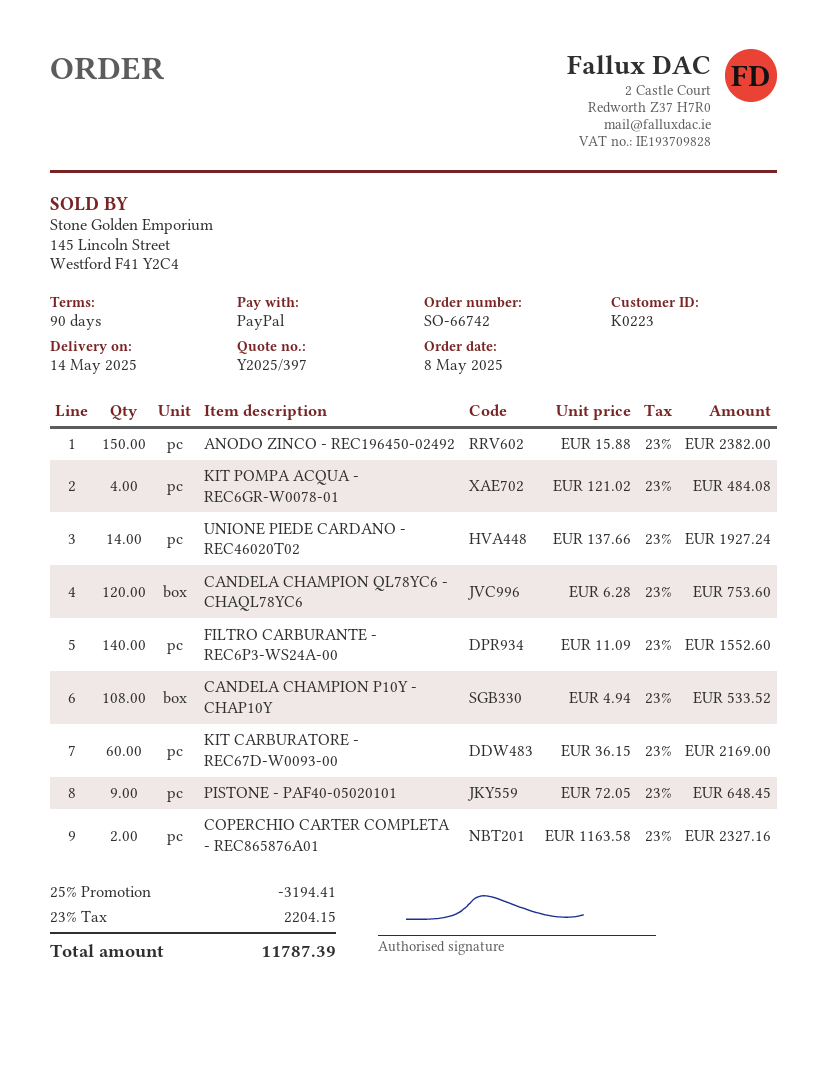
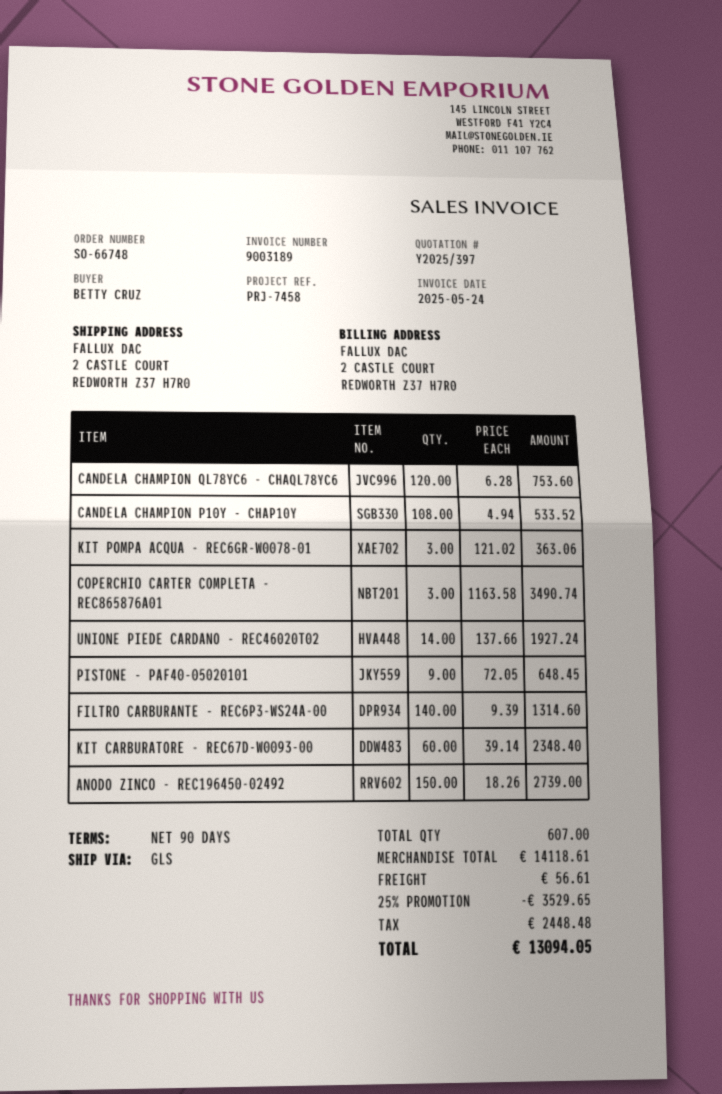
order number: SO-66742 -> SO-66748
ANODO ZINCO - REC196450-02492: 150 x 15.88 = 2382.00 -> 150 x 18.26 = 2739.00
KIT POMPA ACQUA - REC6GR-W0078-01: 4 x 121.02 = 484.08 -> 3 x 121.02 = 363.06
FILTRO CARBURANTE - REC6P3-WS24A-00: 140 x 11.09 = 1552.60 -> 140 x 9.39 = 1314.60
KIT CARBURATORE - REC67D-W0093-00: 60 x 36.15 = 2169.00 -> 60 x 39.14 = 2348.40
COPERCHIO CARTER COMPLETA - REC865876A01: 2 x 1163.58 = 2327.16 -> 3 x 1163.58 = 3490.74
discount: 25% = 3194.41 -> 25% = 3529.65
shipping: none -> 56.61
tax: 2204.15 -> 2448.48
total: 11787.39 -> 13094.05

